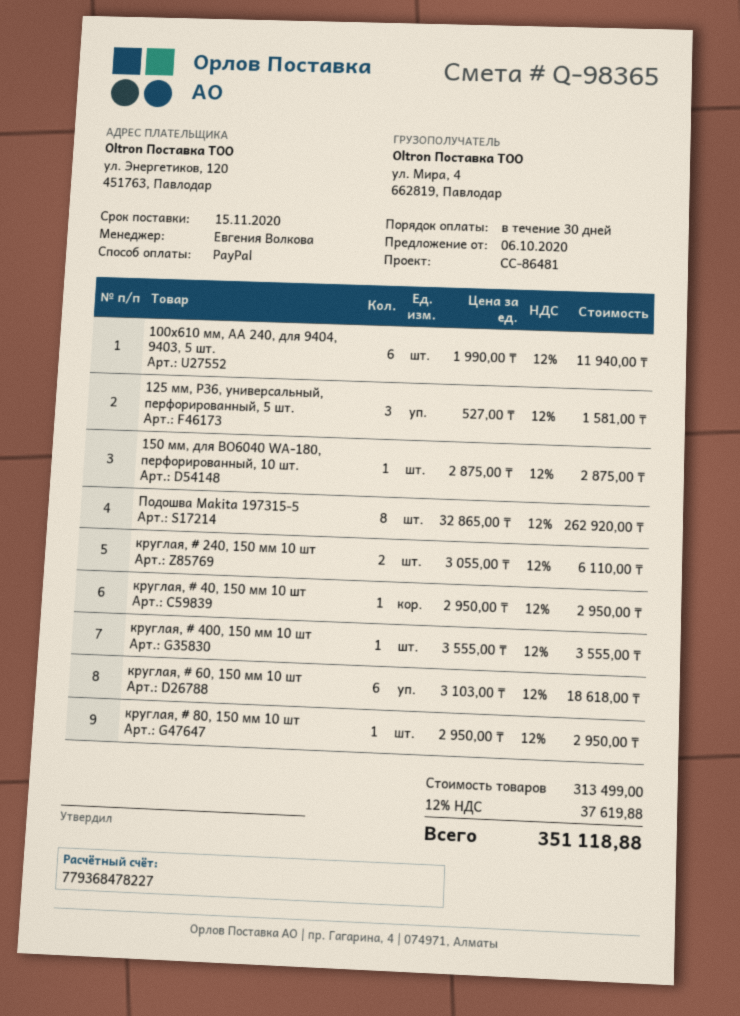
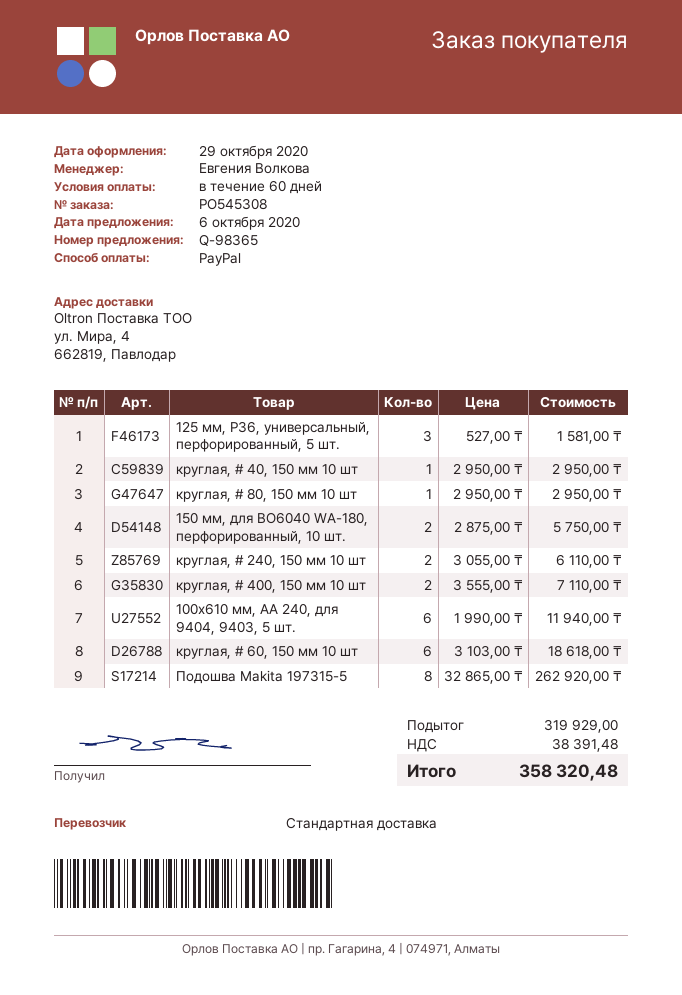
payment terms: 30 days -> 60 days
150 мм, для ВО6040 WA-180, перфорированный, 10 шт.: 1 x 2875.00 = 2875.00 -> 2 x 2875.00 = 5750.00
круглая, # 400, 150 мм 10 шт: 1 x 3555.00 = 3555.00 -> 2 x 3555.00 = 7110.00
subtotal: 313499.00 -> 319929.00
tax: 37619.88 -> 38391.48
total: 351118.88 -> 358320.48

